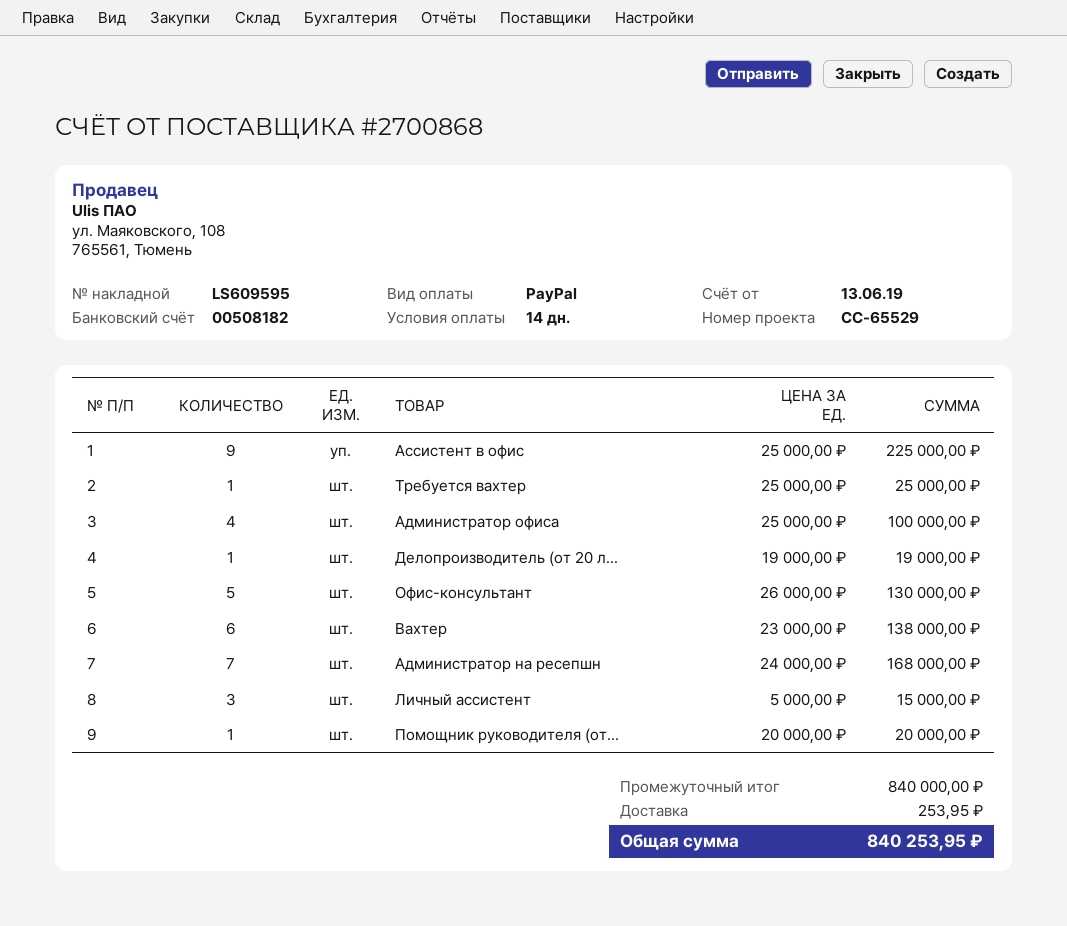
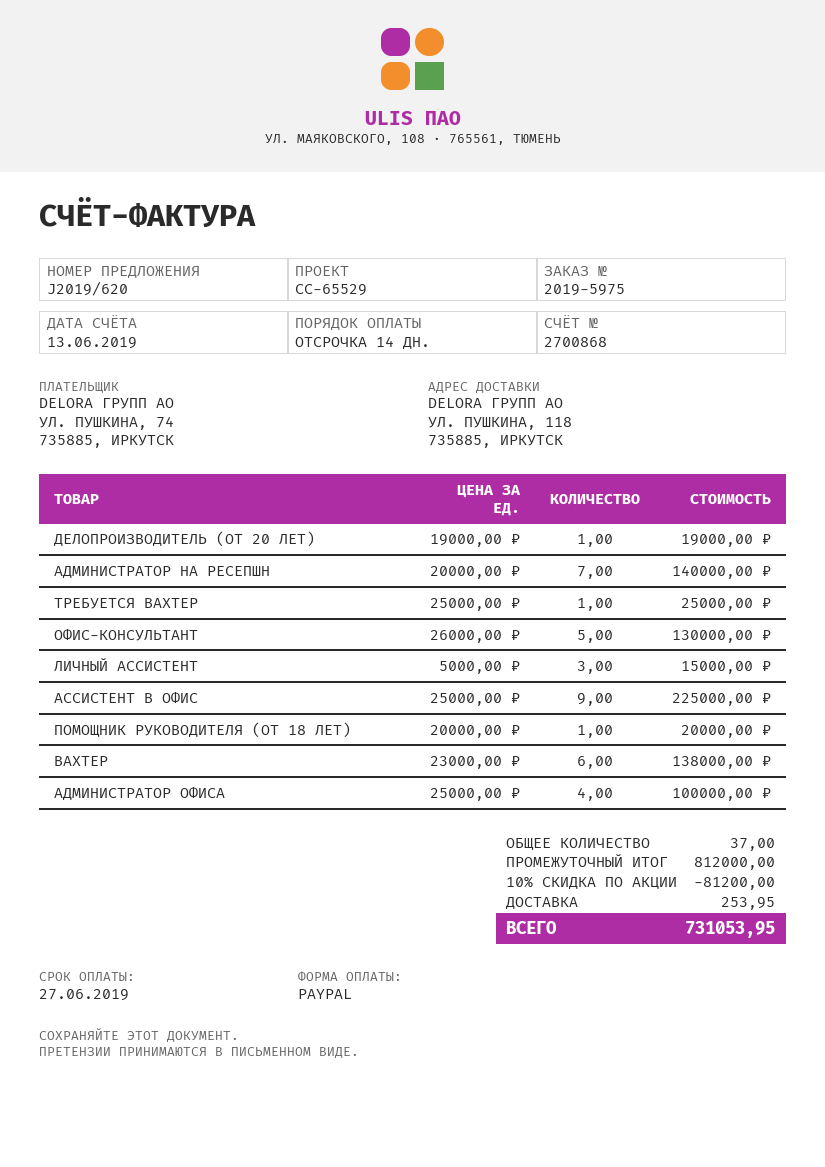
Администратор на ресепшн: 7 x 24000.00 = 168000.00 -> 7 x 20000.00 = 140000.00
subtotal: 840000.00 -> 812000.00
discount: none -> 10% = 81200.00
total: 840253.95 -> 731053.95

